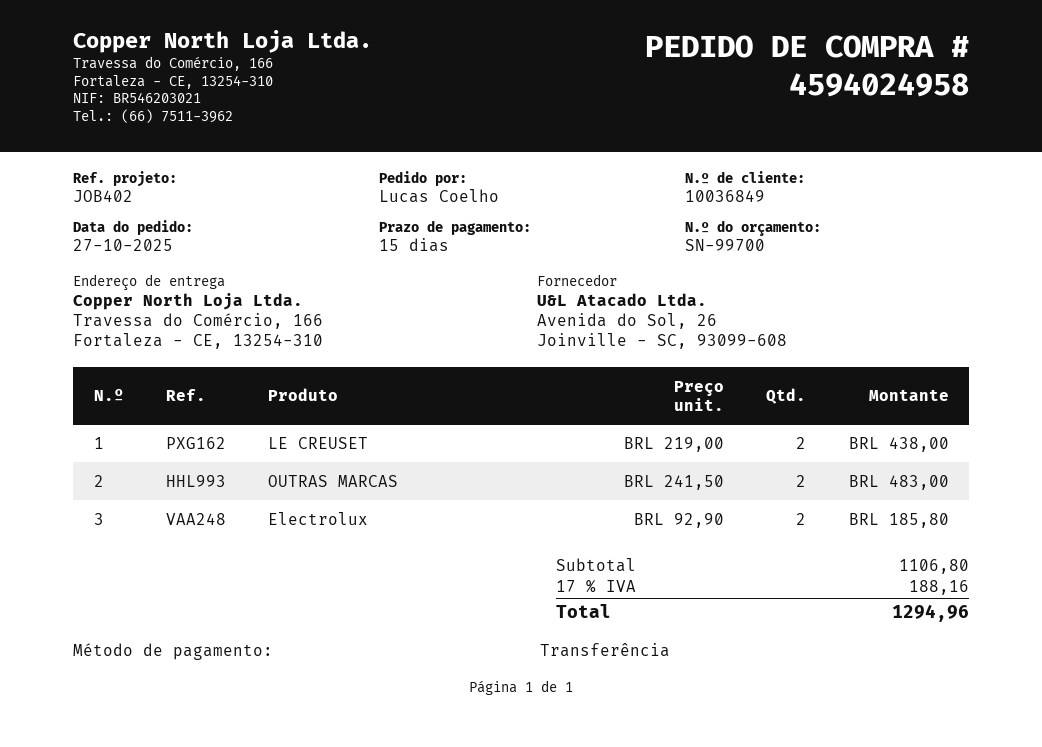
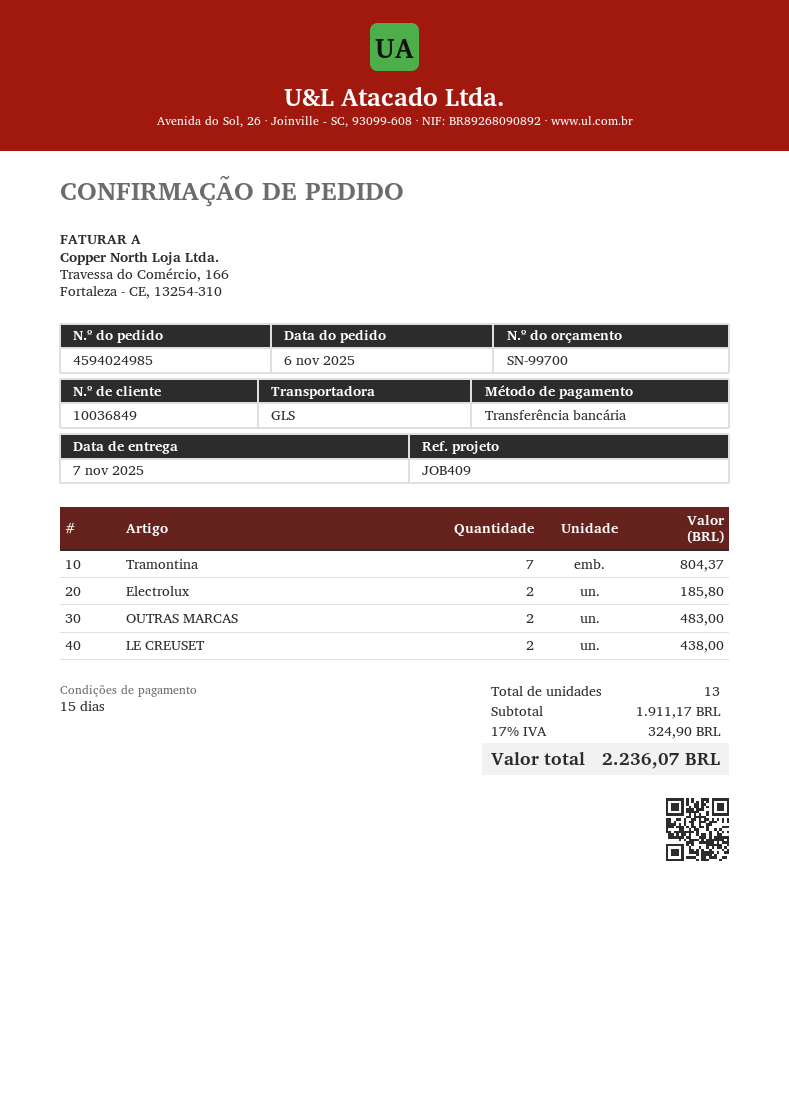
order number: 4594024958 -> 4594024985
order date: 2025-10-27 -> 2025-11-06
reference: JOB402 -> JOB409
Tramontina: none -> 7 for 804.37
subtotal: 1106.80 -> 1911.17
tax: 17% = 188.16 -> 17% = 324.90
total: 1294.96 -> 2236.07

